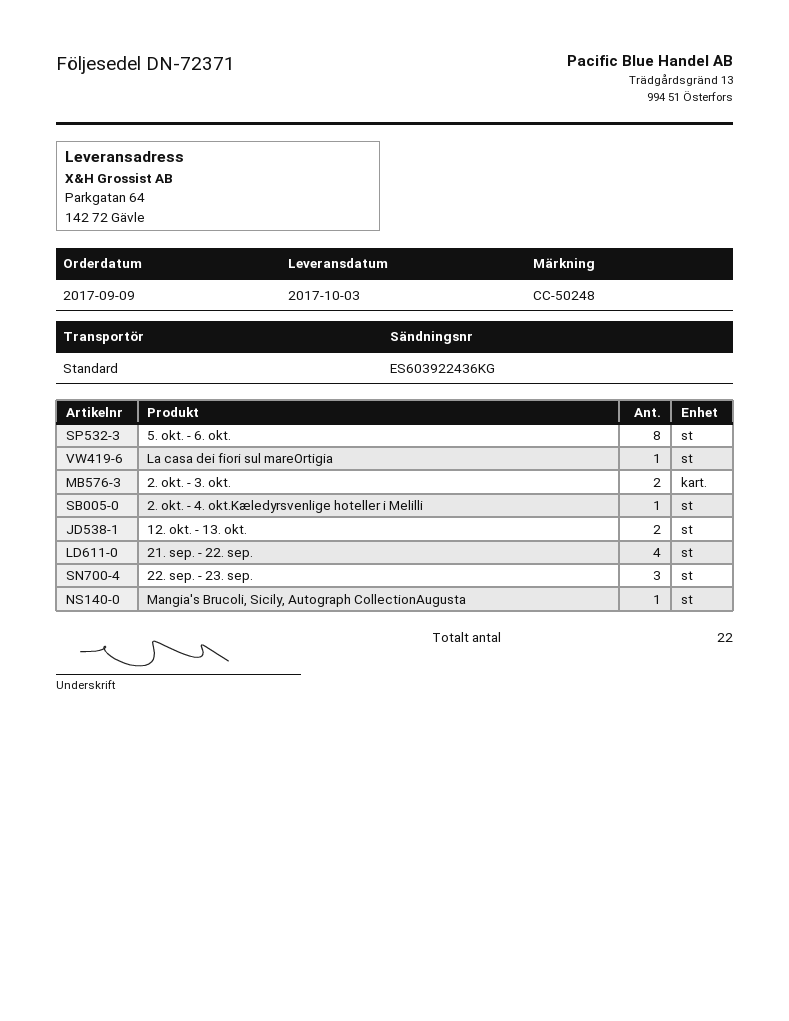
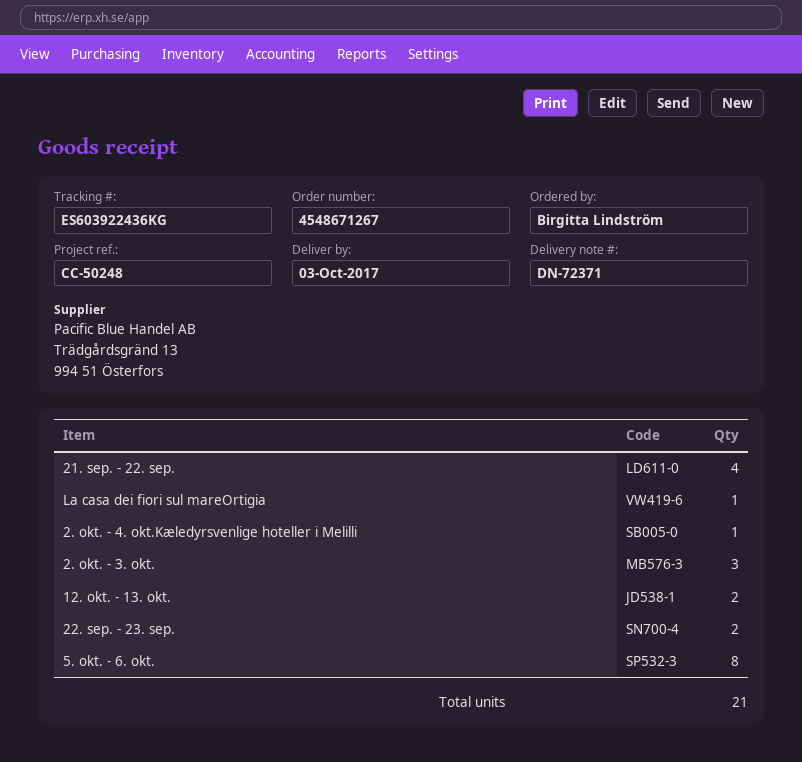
2. okt. - 3. okt.: 2 -> 3
22. sep. - 23. sep.: 3 -> 2
Mangia's Brucoli, Sicily, Autograph CollectionAugusta: 1 -> none
total quantity: 22 -> 21

